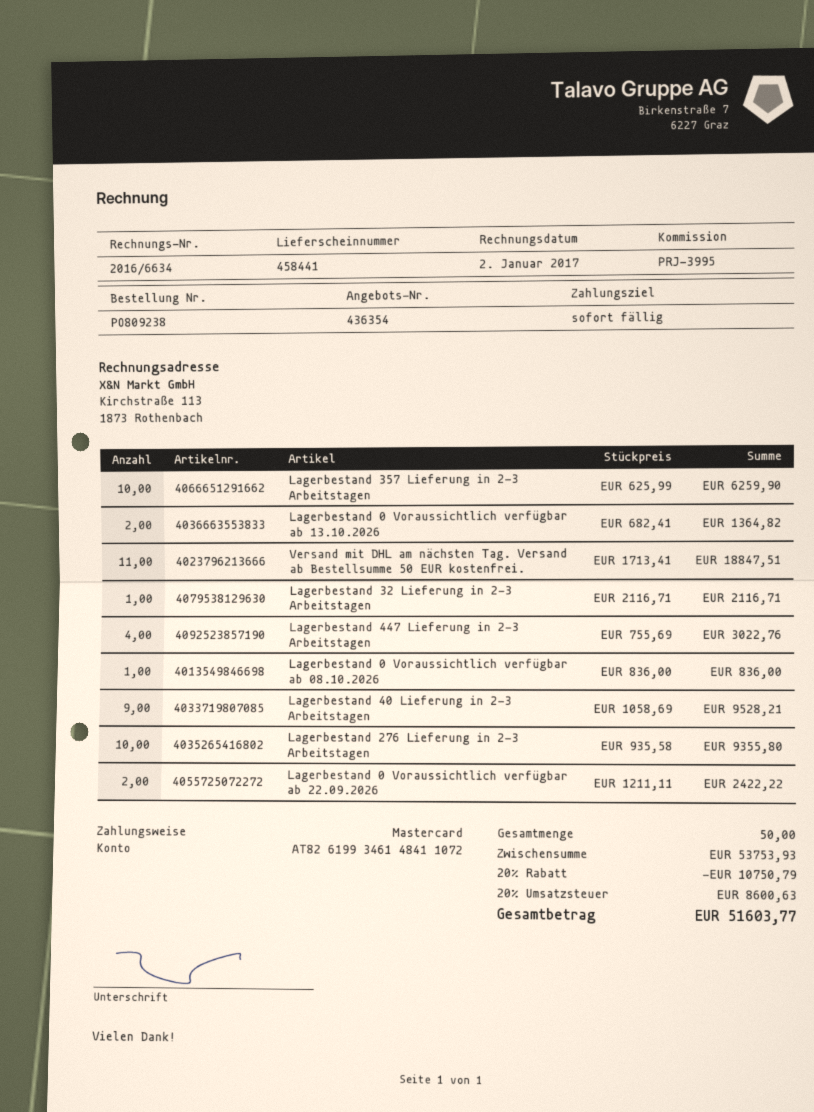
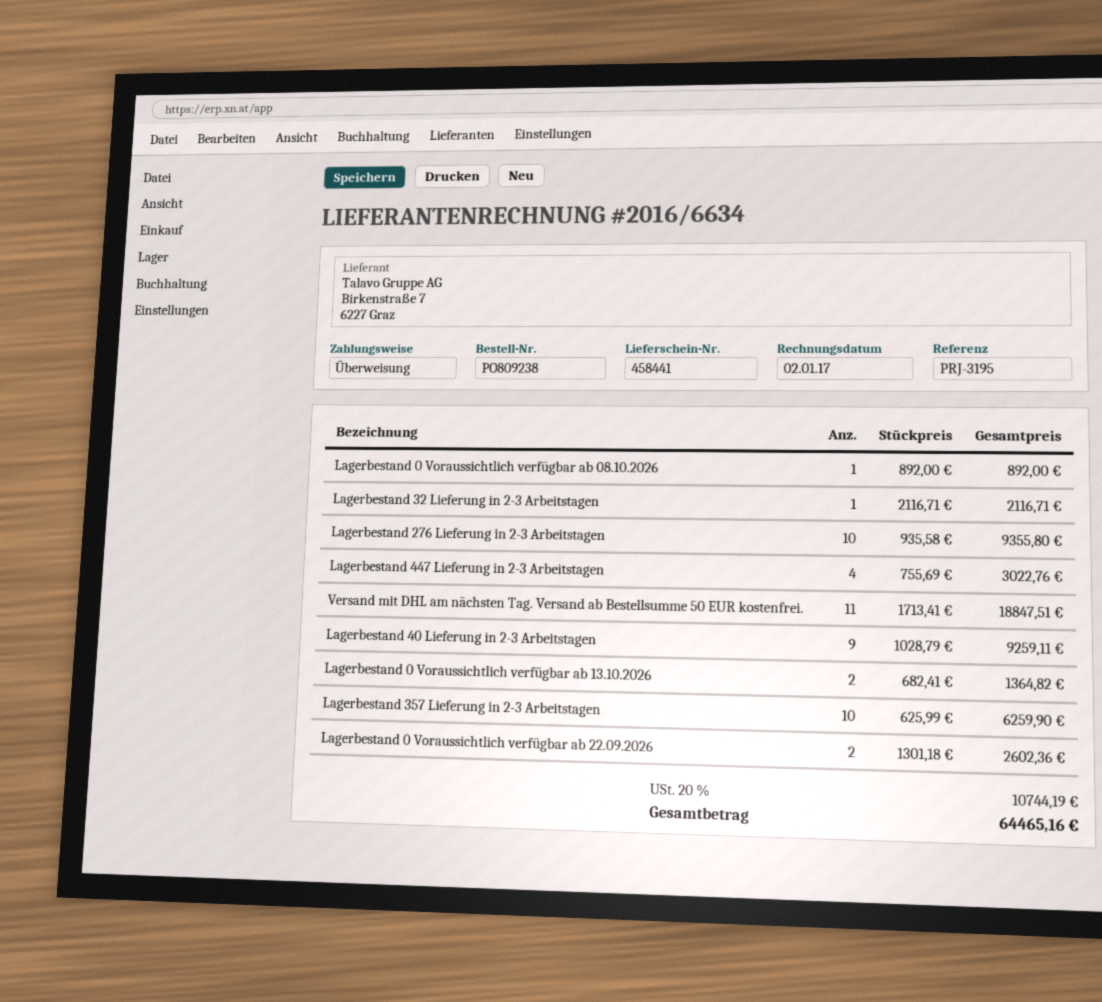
reference: PRJ-3995 -> PRJ-3195
payment method: Mastercard -> bank transfer
Lagerbestand 0 Voraussichtlich verfügbar ab 08.10.2026: 1 x 836.00 = 836.00 -> 1 x 892.00 = 892.00
Lagerbestand 40 Lieferung in 2-3 Arbeitstagen: 9 x 1058.69 = 9528.21 -> 9 x 1028.79 = 9259.11
Lagerbestand 0 Voraussichtlich verfügbar ab 22.09.2026: 2 x 1211.11 = 2422.22 -> 2 x 1301.18 = 2602.36
discount: 20% = 10750.79 -> none
tax: 20% = 8600.63 -> 20% = 10744.19
total: 51603.77 -> 64465.16

